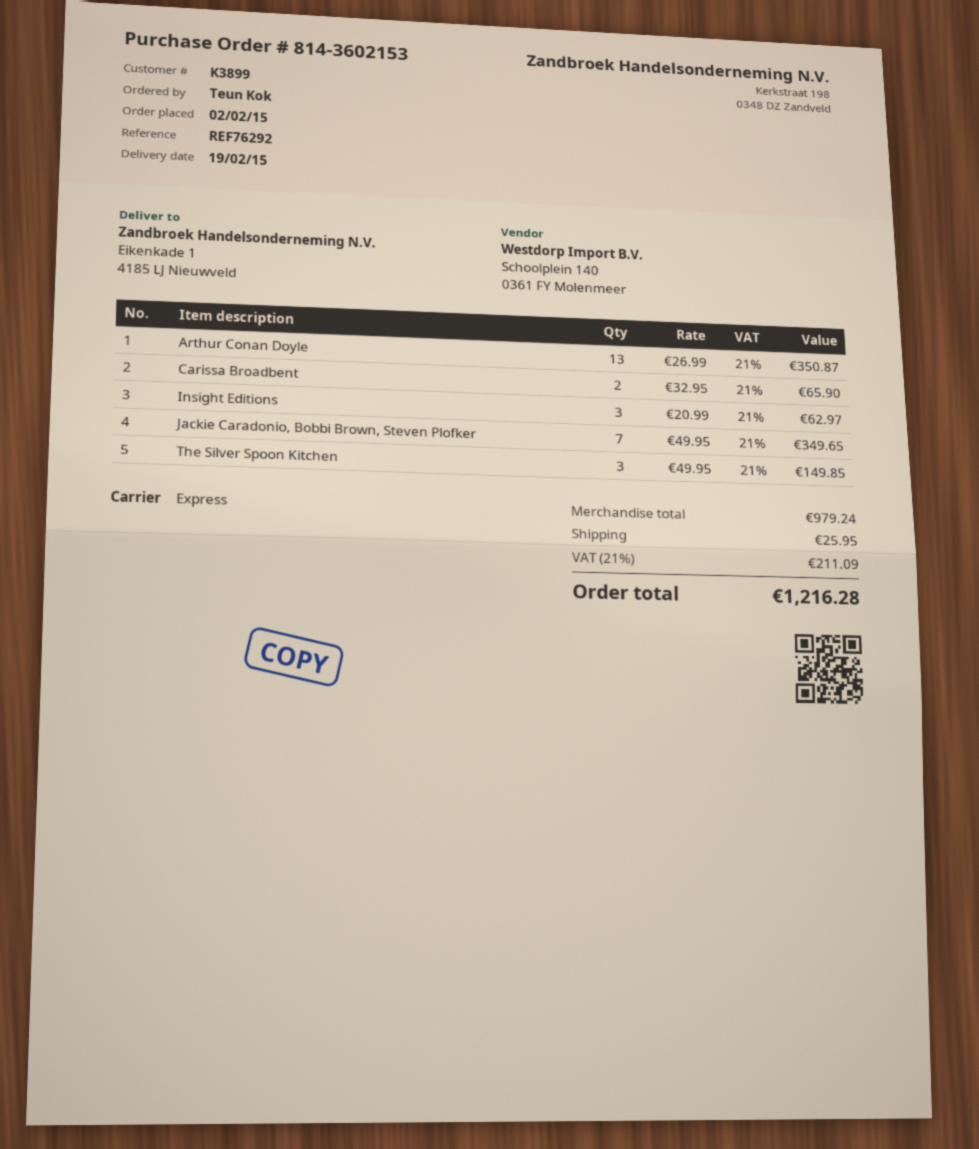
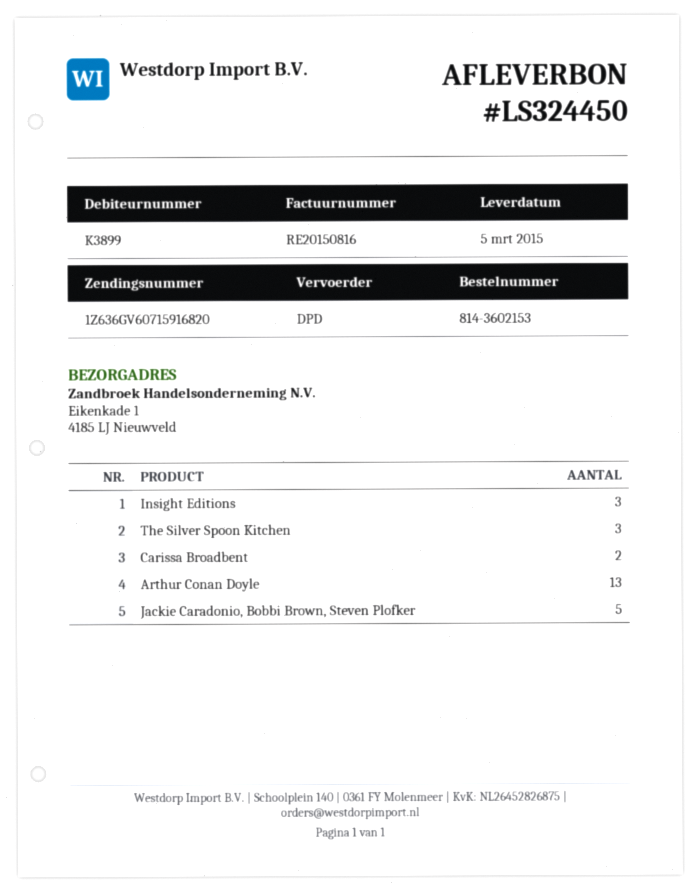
delivery date: 2015-02-19 -> 2015-03-05
shipping method: express -> DPD
Jackie Caradonio, Bobbi Brown, Steven Plofker: 7 -> 5

